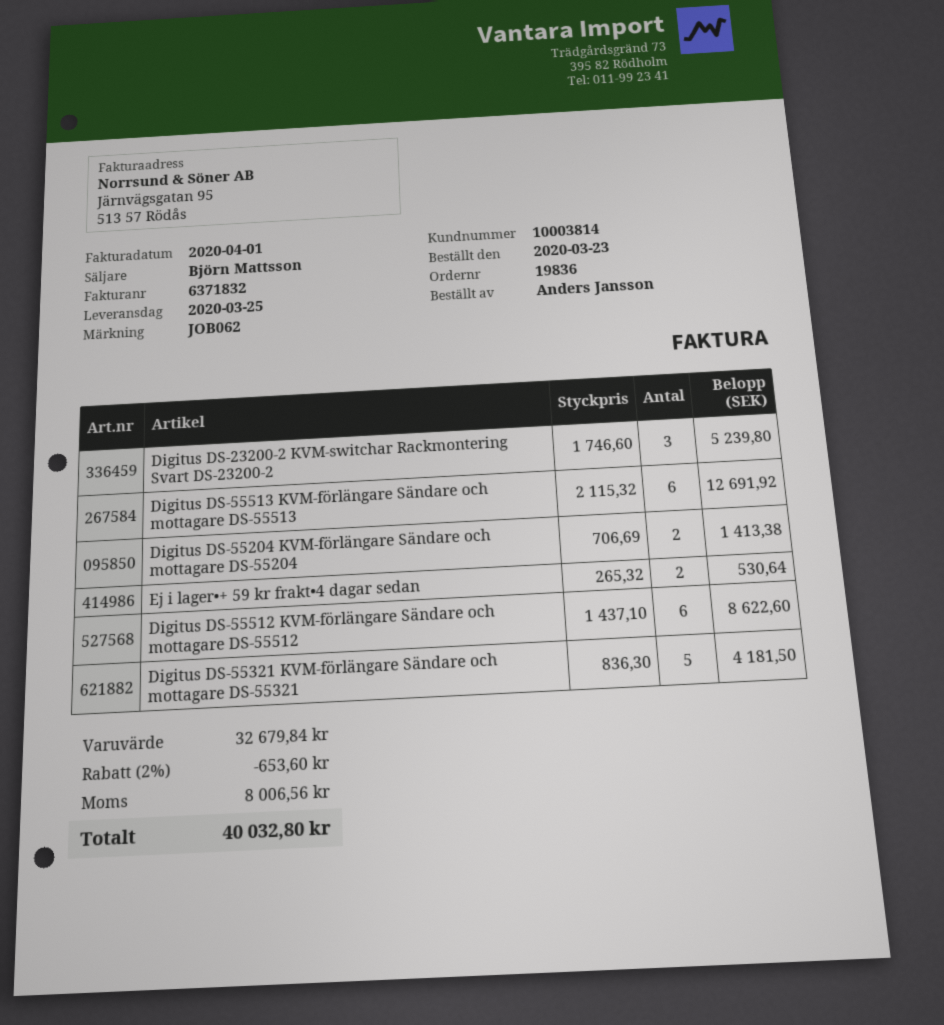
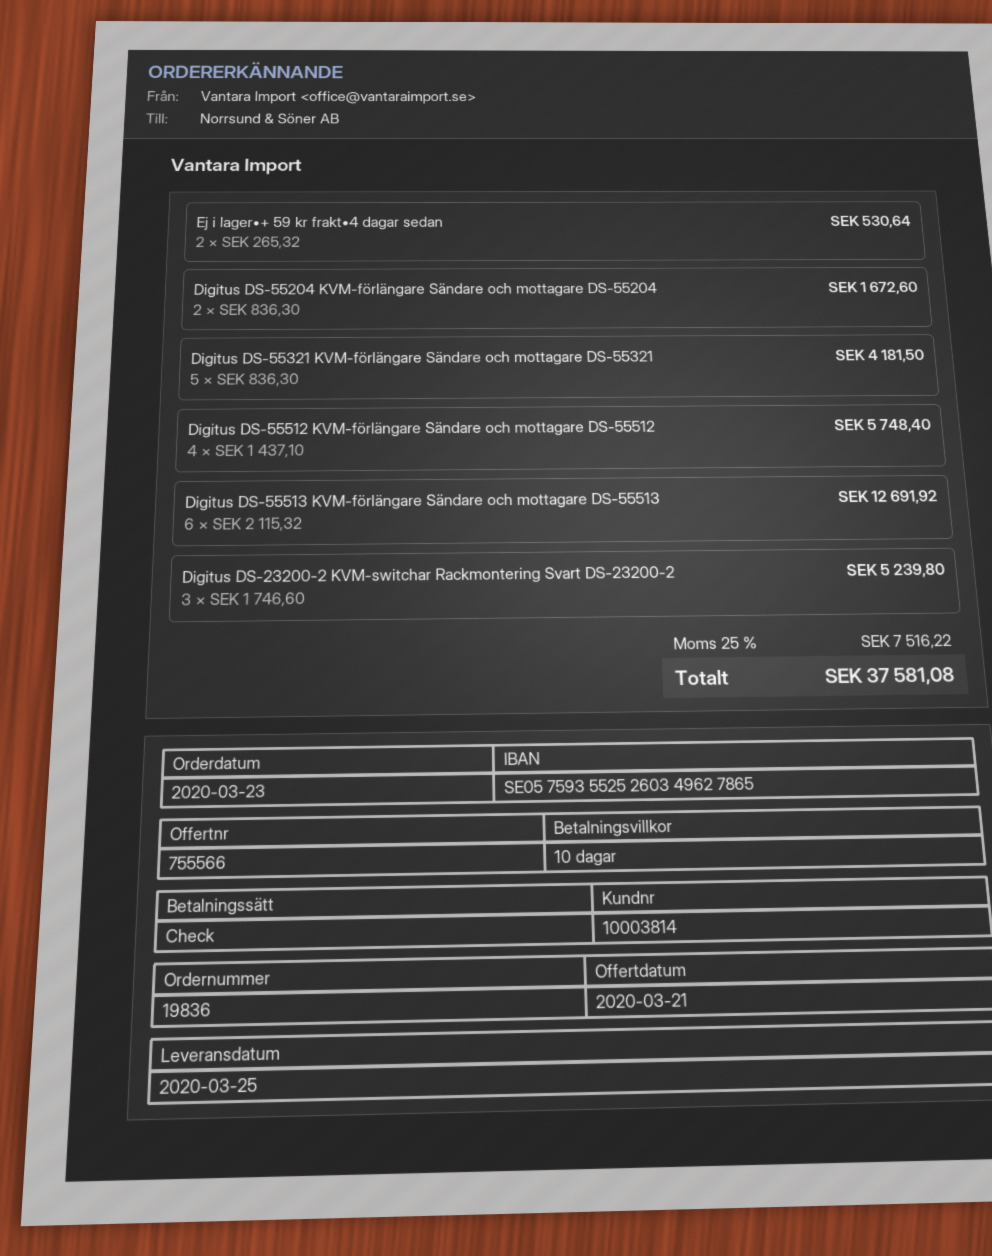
Digitus DS-55204 KVM-förlängare Sändare och mottagare DS-55204: 2 x 706.69 = 1413.38 -> 2 x 836.30 = 1672.60
Digitus DS-55512 KVM-förlängare Sändare och mottagare DS-55512: 6 x 1437.10 = 8622.60 -> 4 x 1437.10 = 5748.40
discount: 2% = 653.60 -> none
tax: 8006.56 -> 7516.22
total: 40032.80 -> 37581.08

